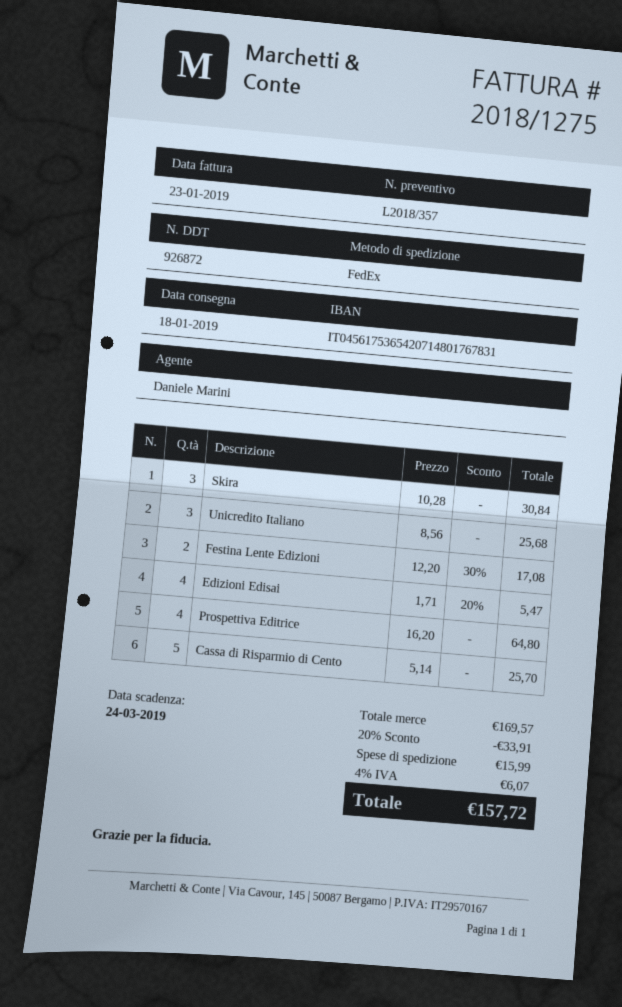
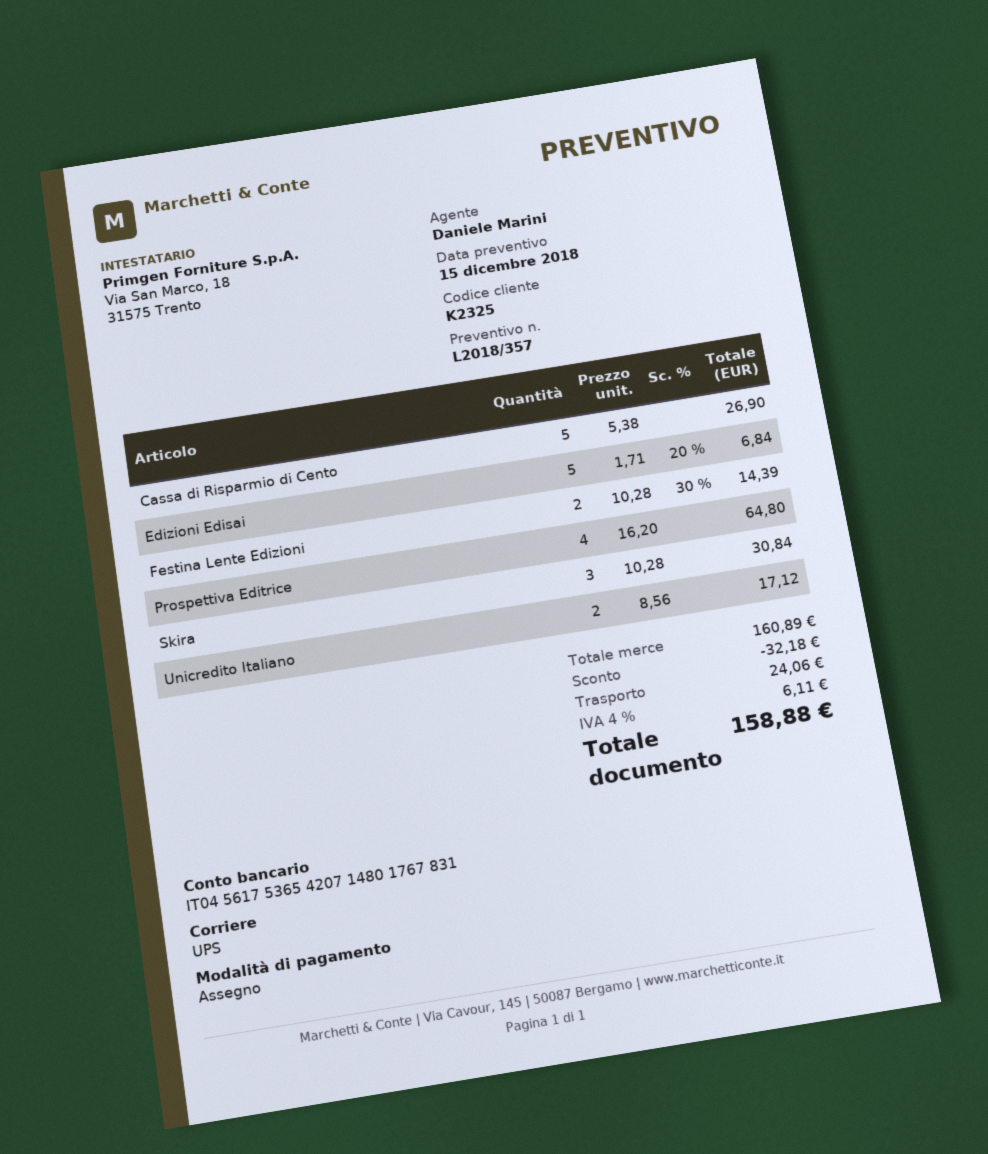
shipping method: FedEx -> UPS
Unicredito Italiano: 3 x 8.56 = 25.68 -> 2 x 8.56 = 17.12
Festina Lente Edizioni: 2 x 12.20 - 30% = 17.08 -> 2 x 10.28 - 30% = 14.39
Edizioni Edisai: 4 x 1.71 - 20% = 5.47 -> 5 x 1.71 - 20% = 6.84
Cassa di Risparmio di Cento: 5 x 5.14 = 25.70 -> 5 x 5.38 = 26.90
subtotal: 169.57 -> 160.89
discount: 33.91 -> 32.18
shipping: 15.99 -> 24.06
tax: 4% = 6.07 -> 4% = 6.11
total: 157.72 -> 158.88

